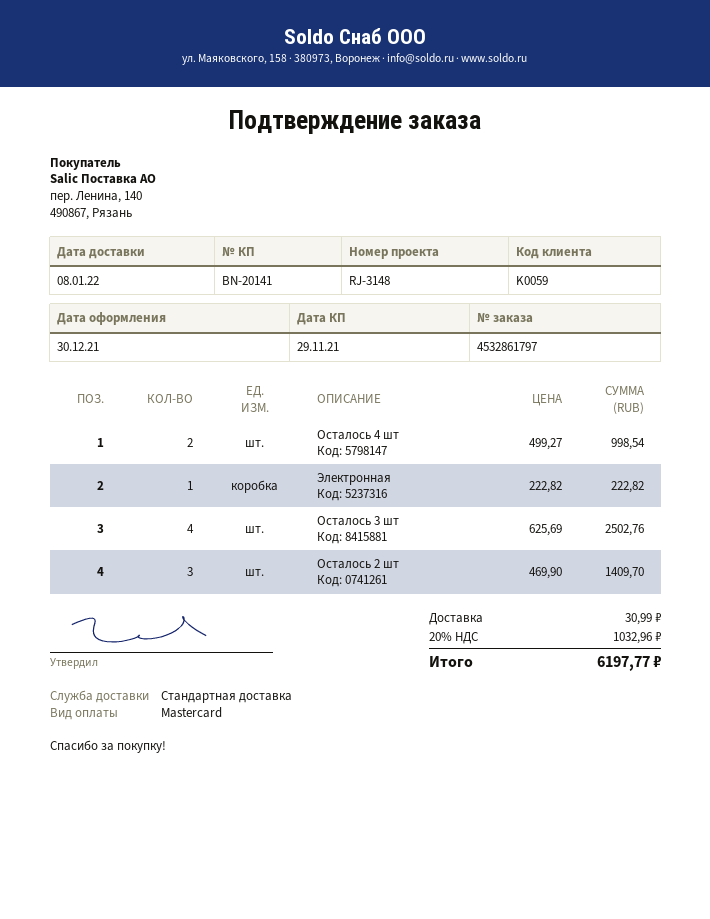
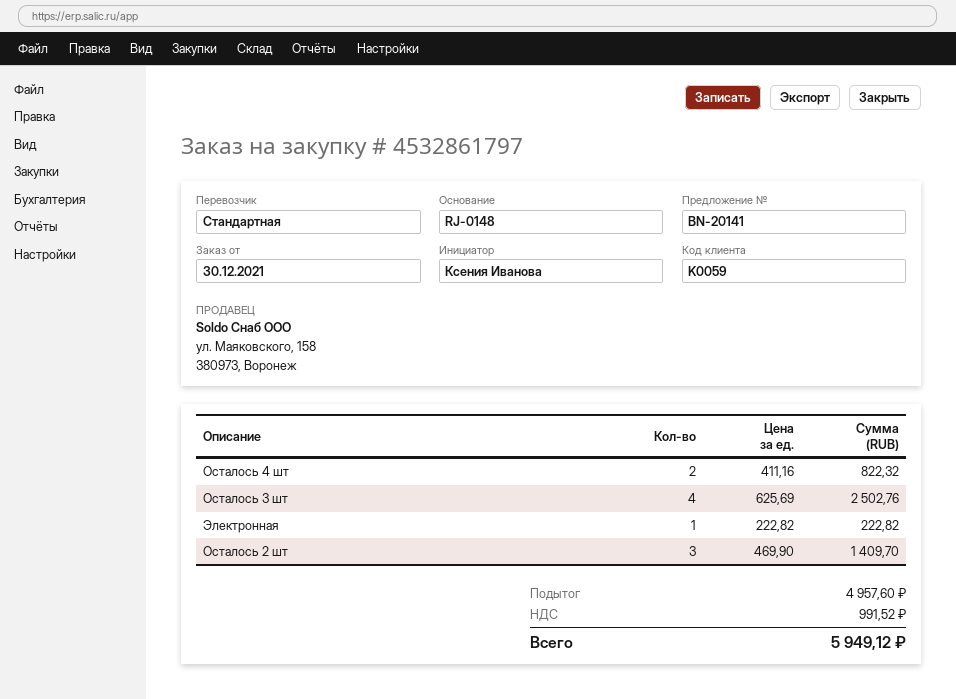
reference: RJ-3148 -> RJ-0148
Осталось 4 шт: 2 x 499.27 = 998.54 -> 2 x 411.16 = 822.32
shipping: 30.99 -> none
tax: 1032.96 -> 991.52
total: 6197.77 -> 5949.12

